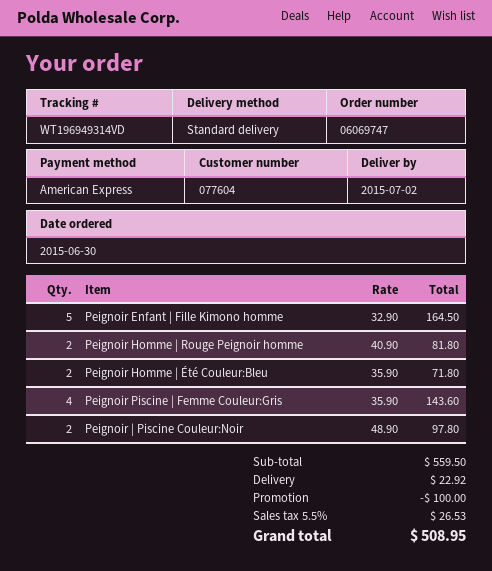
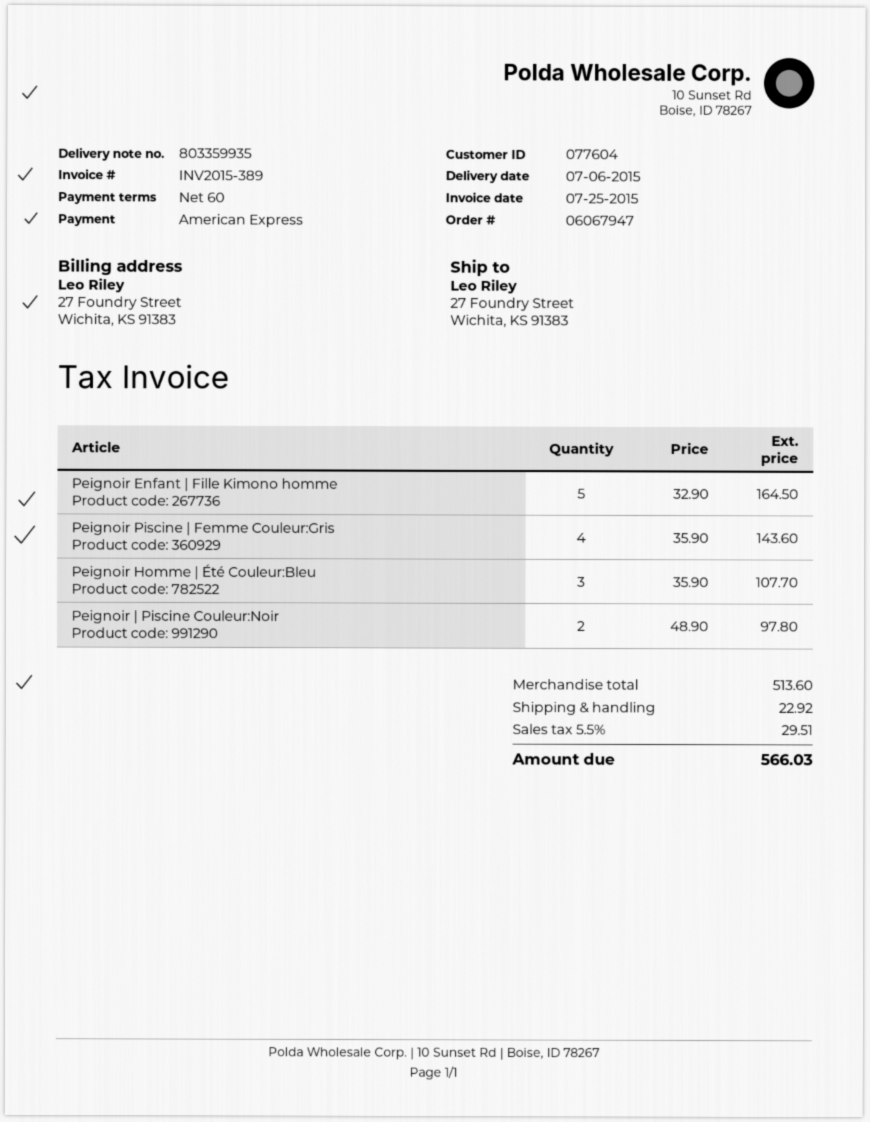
order number: 06069747 -> 06067947
delivery date: 2015-07-02 -> 2015-07-06
Peignoir Homme | Rouge Peignoir homme: 2 x 40.90 = 81.80 -> none
Peignoir Homme | Été Couleur:Bleu: 2 x 35.90 = 71.80 -> 3 x 35.90 = 107.70
subtotal: 559.50 -> 513.60
discount: 100.00 -> none
tax: 5.5% = 26.53 -> 5.5% = 29.51
total: 508.95 -> 566.03

